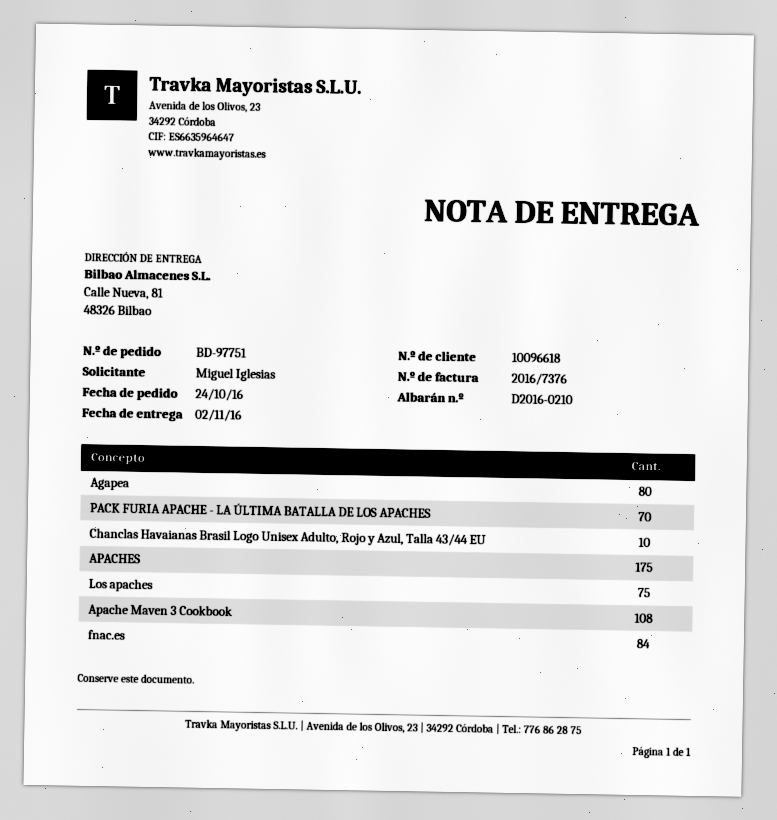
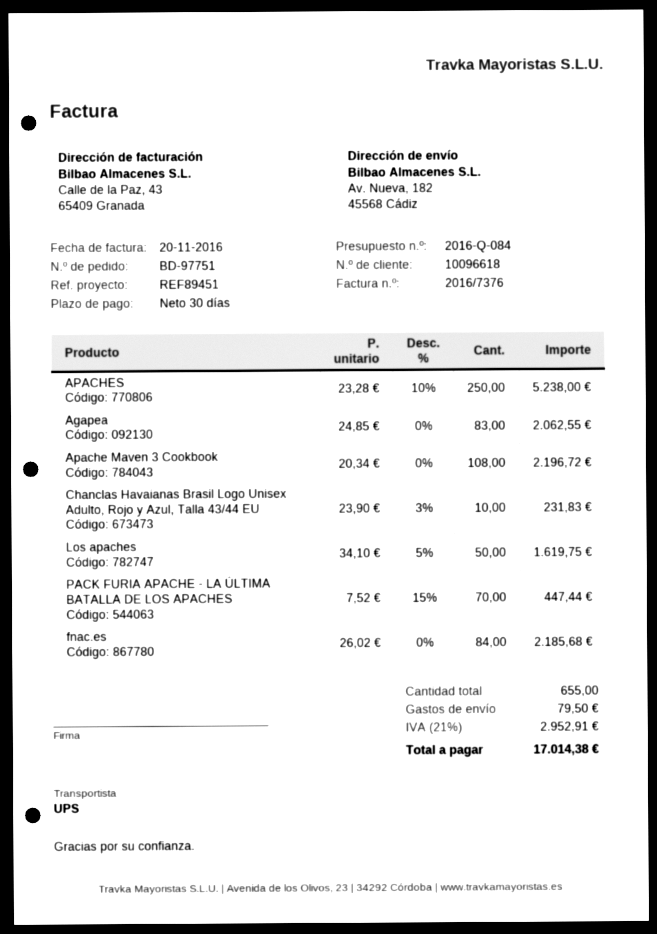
ship to: Calle Nueva, 81, 48326 Bilbao -> Av. Nueva, 182, 45568 Cádiz
Agapea: 80 -> 83
APACHES: 175 -> 250
Los apaches: 75 -> 50

